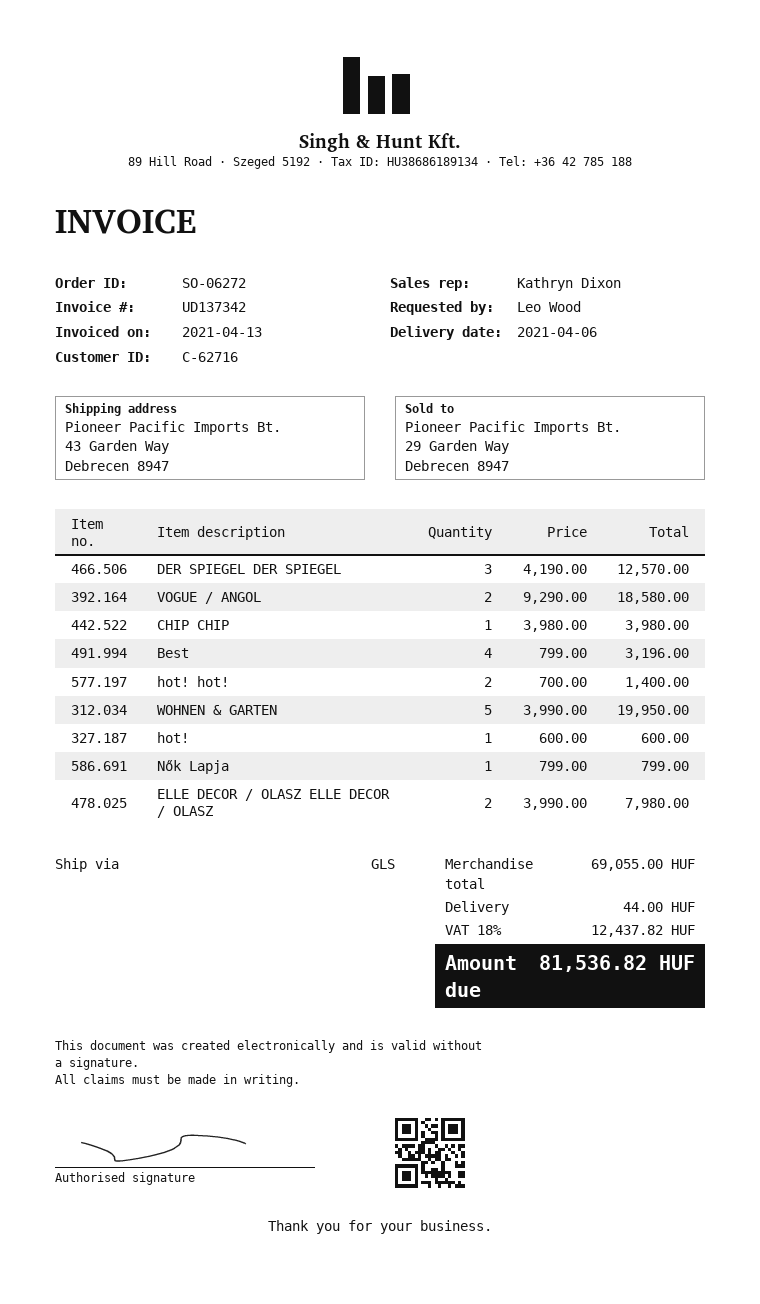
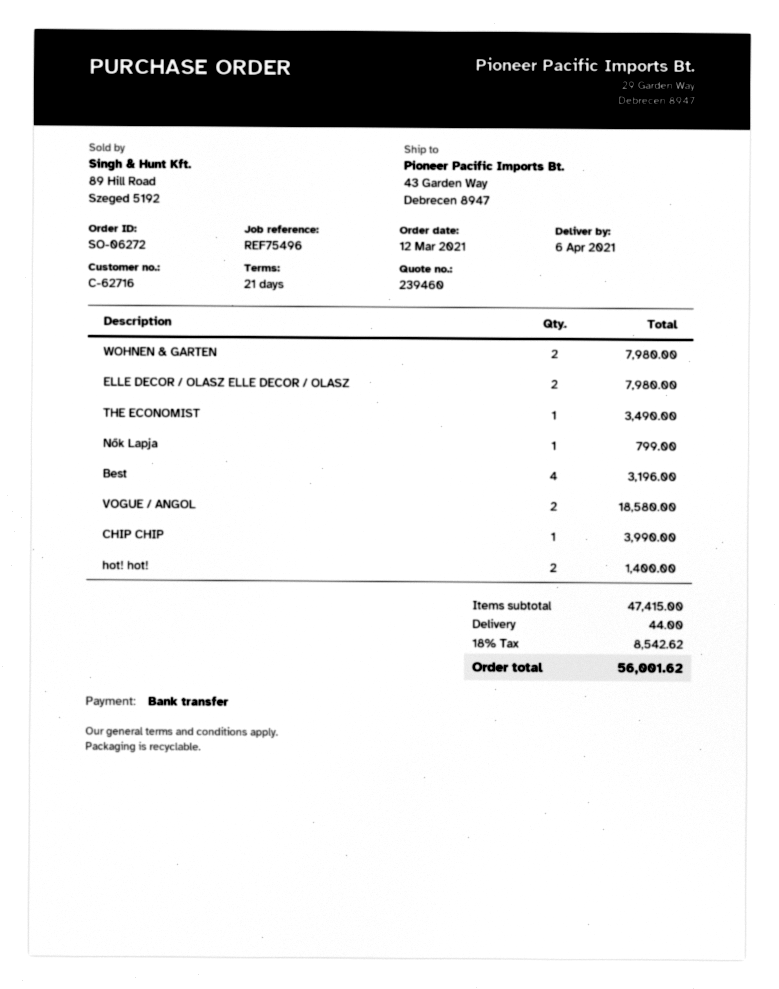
DER SPIEGEL DER SPIEGEL: 3 for 12570.00 -> none
CHIP CHIP: 1 for 3980.00 -> 1 for 3990.00
WOHNEN & GARTEN: 5 for 19950.00 -> 2 for 7980.00
hot!: 1 for 600.00 -> none
THE ECONOMIST: none -> 1 for 3490.00
subtotal: 69055.00 -> 47415.00
tax: 18% = 12437.82 -> 18% = 8542.62
total: 81536.82 -> 56001.62

